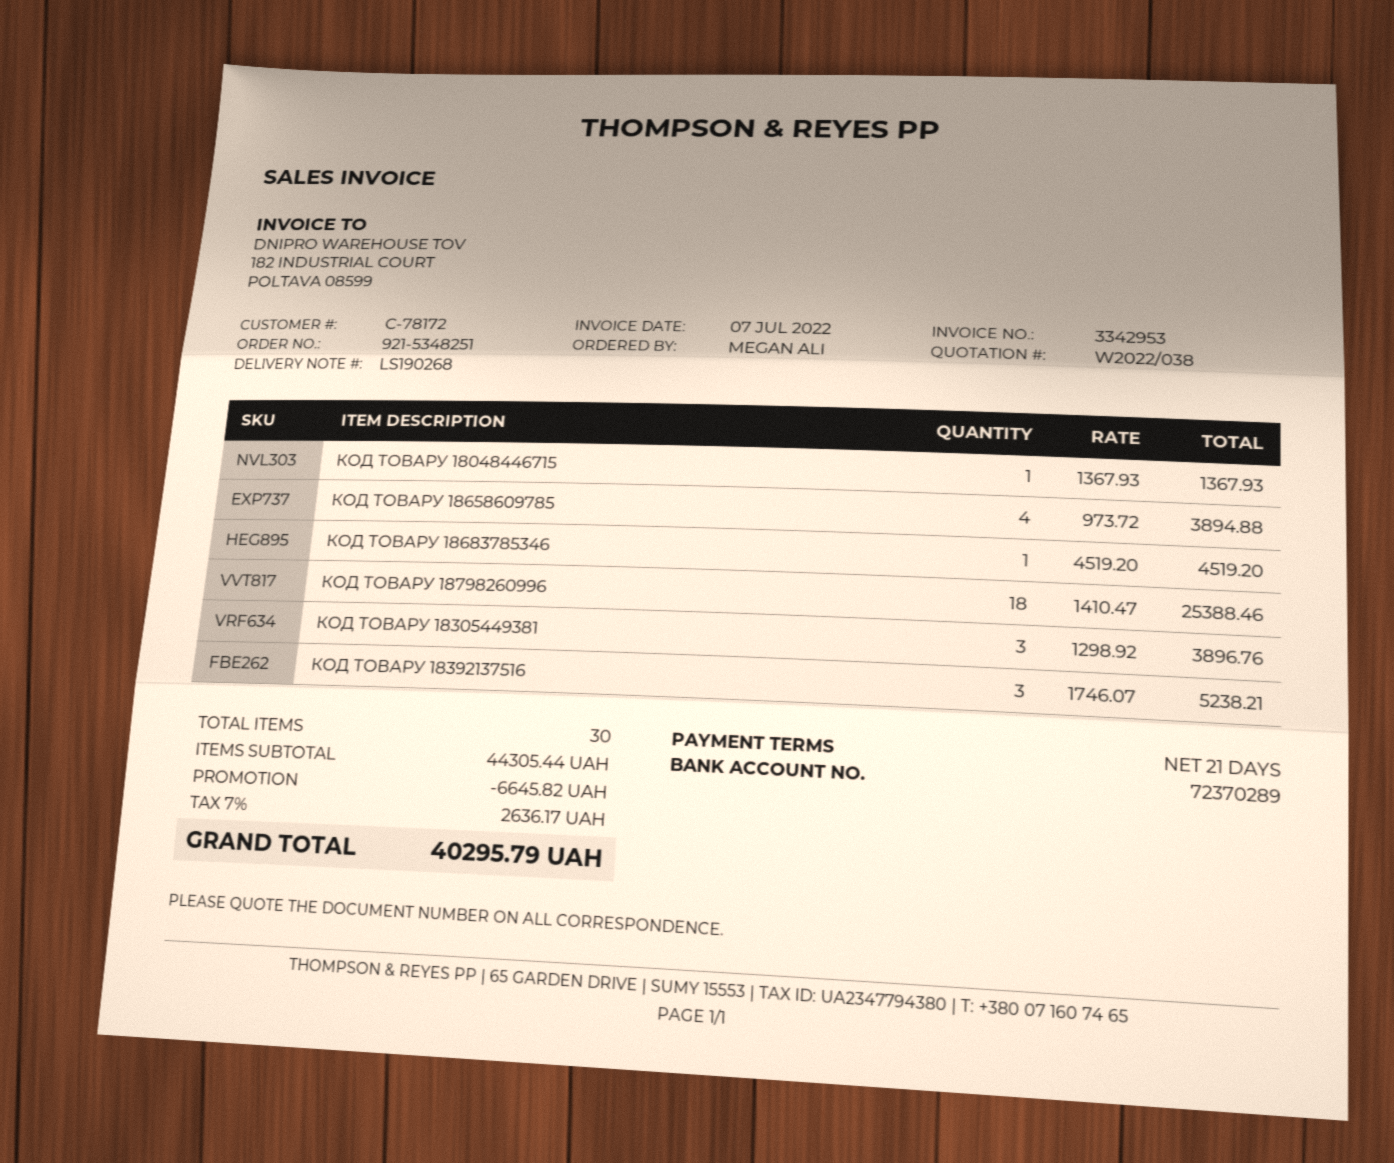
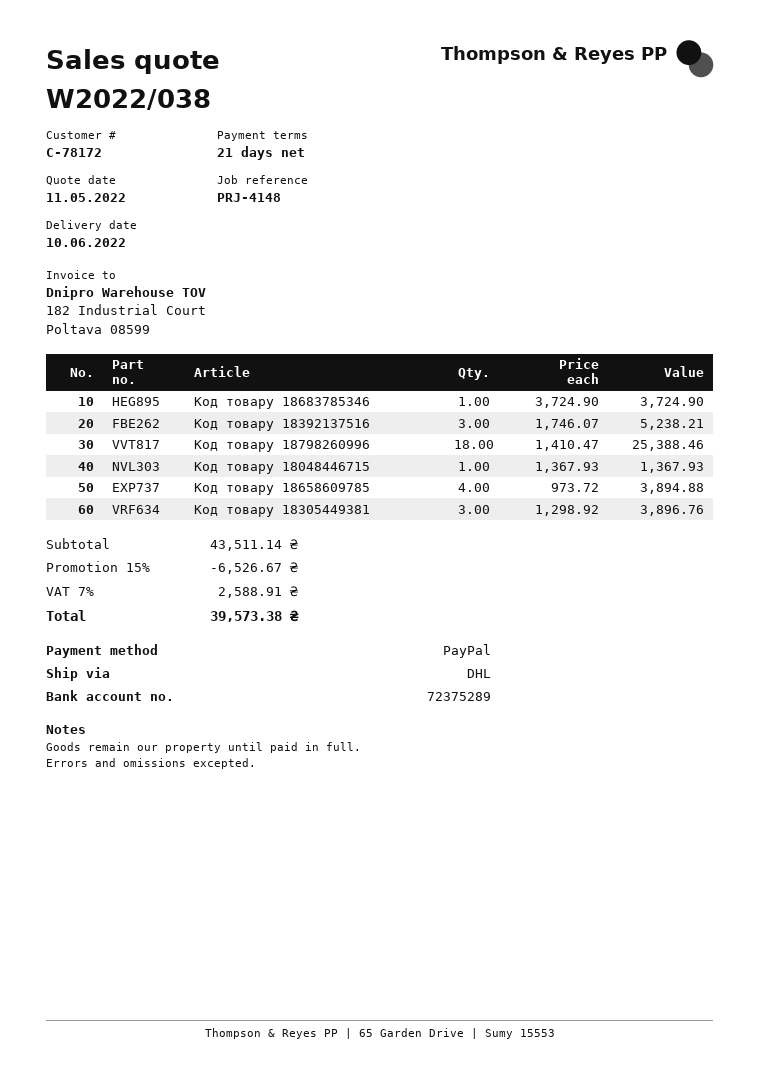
bank account: 72370289 -> 72375289
КОД ТОВАРУ 18683785346: 1 x 4519.20 = 4519.20 -> 1 x 3724.90 = 3724.90
subtotal: 44305.44 -> 43511.14
discount: 6645.82 -> 6526.67
tax: 7% = 2636.17 -> 7% = 2588.91
total: 40295.79 -> 39573.38

